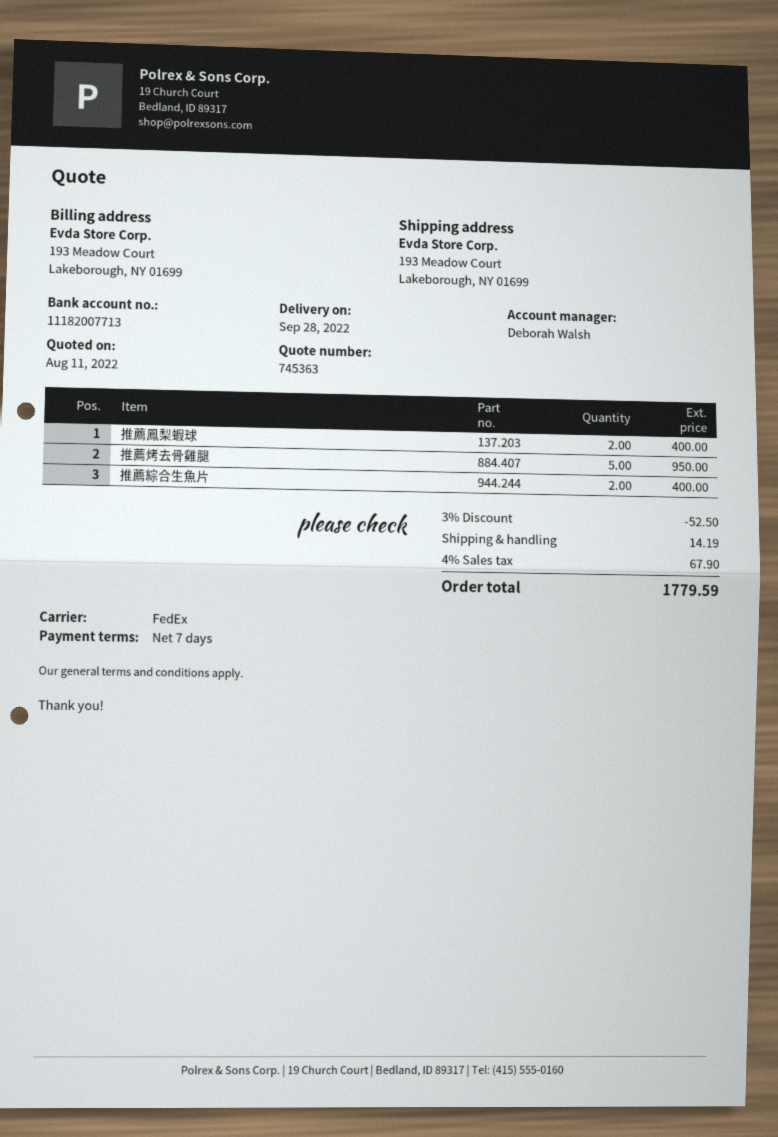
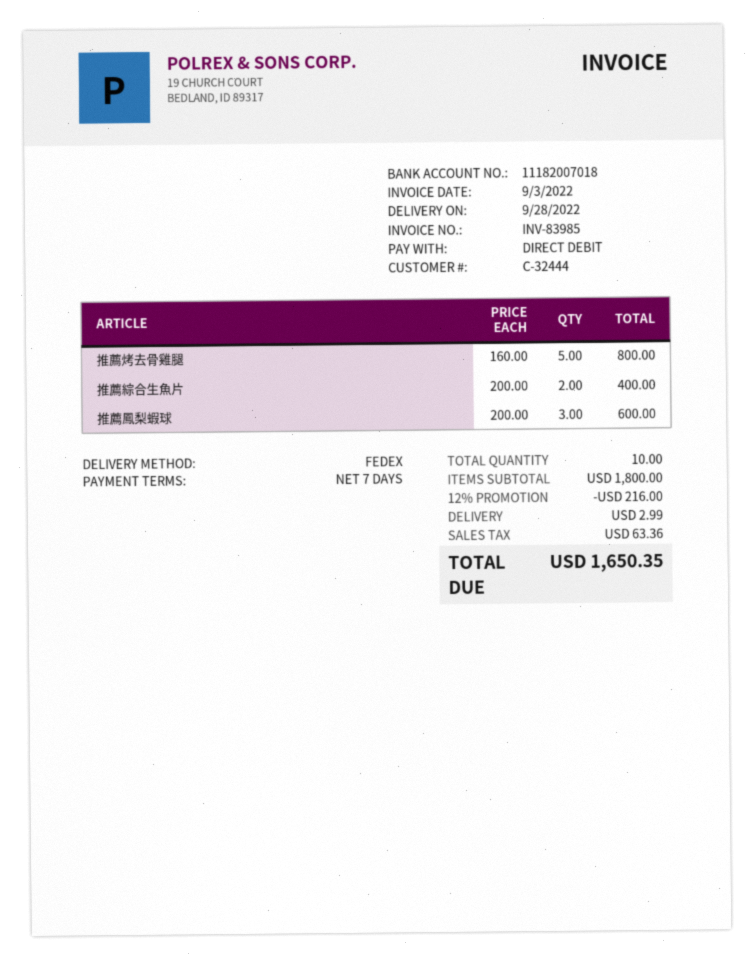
bank account: 11182007713 -> 11182007018
推薦鳳梨蝦球: 2 for 400.00 -> 3 for 600.00
推薦烤去骨雞腿: 5 for 950.00 -> 5 for 800.00
discount: 3% = 52.50 -> 12% = 216.00
shipping: 14.19 -> 2.99
tax: 67.90 -> 63.36
total: 1779.59 -> 1650.35

